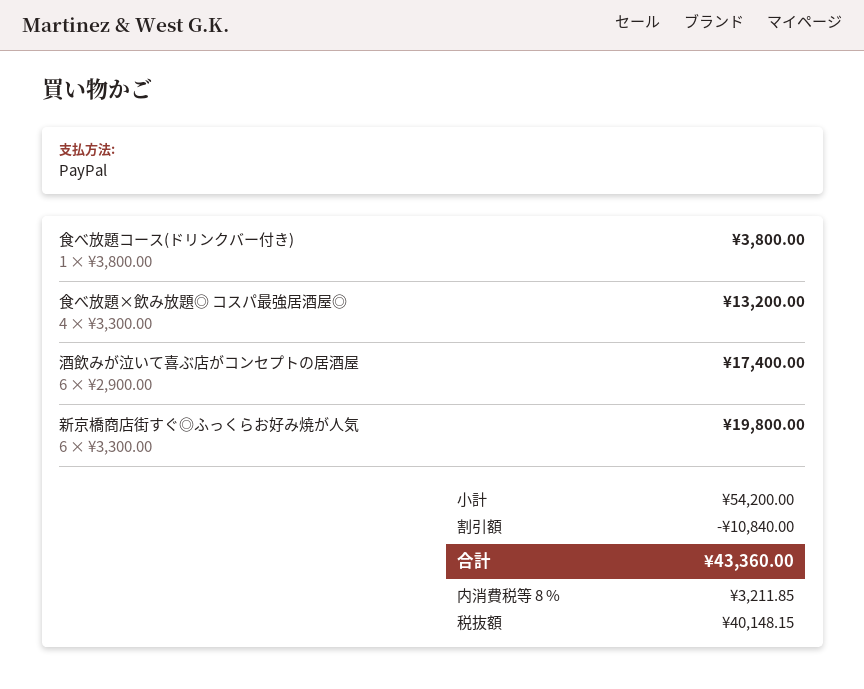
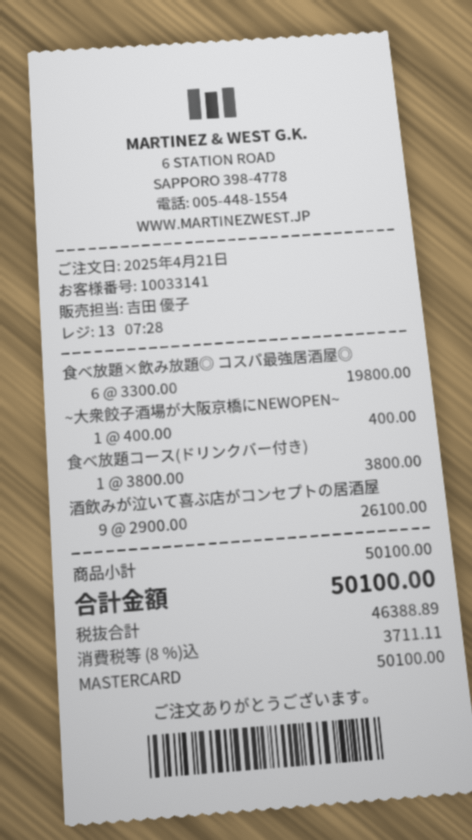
payment method: PayPal -> Mastercard
食べ放題×飲み放題◎ コスパ最強居酒屋◎: 4 x 3300.00 = 13200.00 -> 6 x 3300.00 = 19800.00
酒飲みが泣いて喜ぶ店がコンセプトの居酒屋: 6 x 2900.00 = 17400.00 -> 9 x 2900.00 = 26100.00
新京橋商店街すぐ◎ふっくらお好み焼が人気: 6 x 3300.00 = 19800.00 -> none
~大衆餃子酒場が大阪京橋にNEWOPEN~: none -> 1 x 400.00 = 400.00
subtotal: 54200.00 -> 50100.00
discount: 10840.00 -> none
net: 40148.15 -> 46388.89
tax: 8% = 3211.85 -> 8% = 3711.11
total: 43360.00 -> 50100.00

